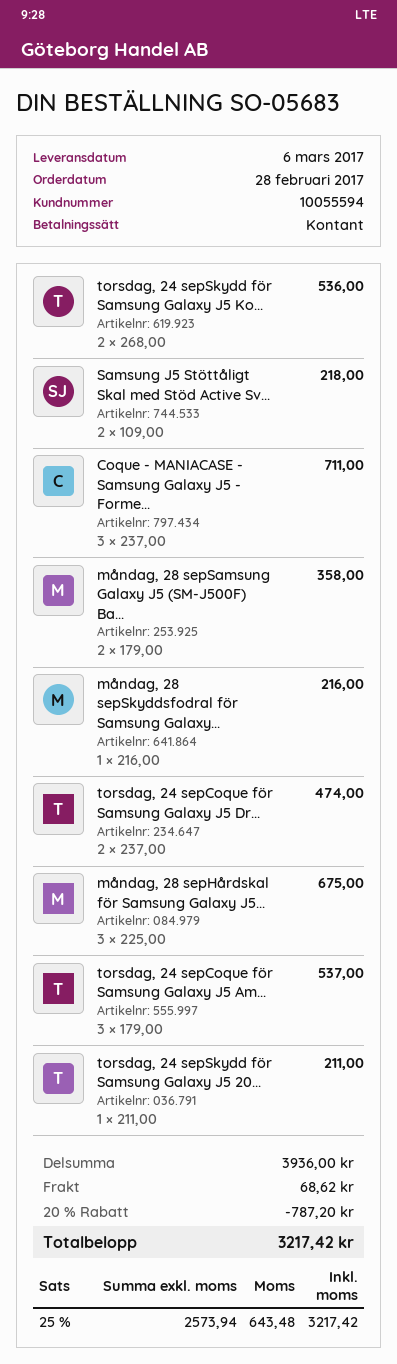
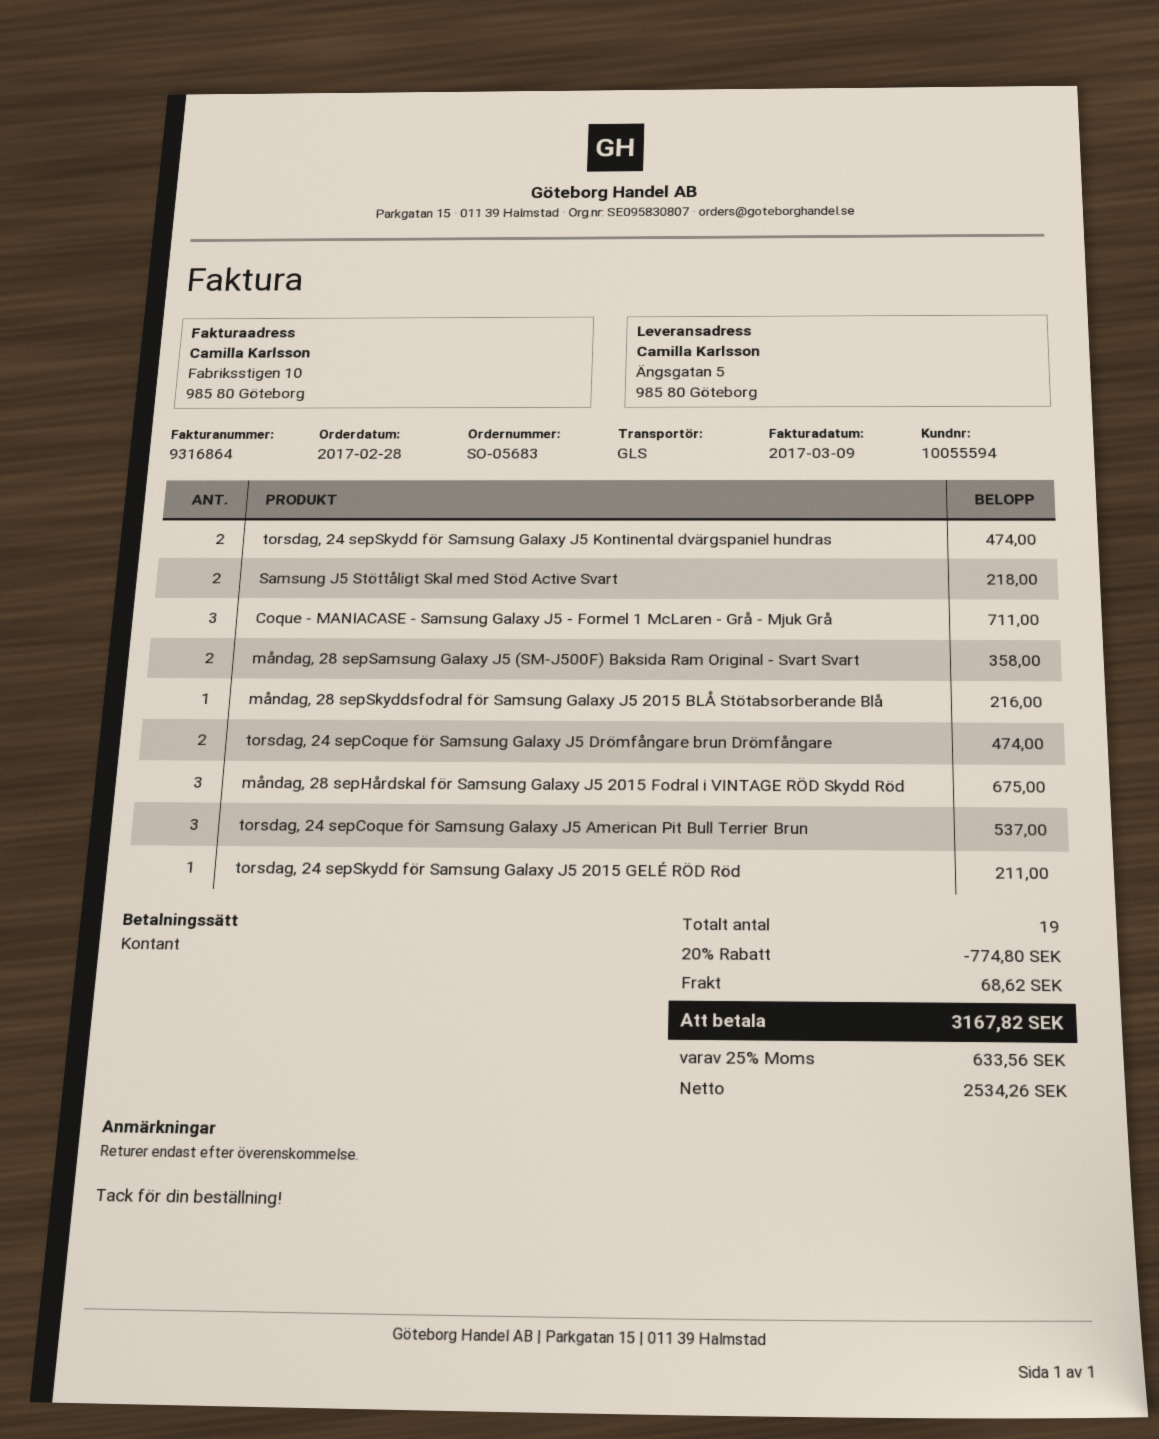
torsdag, 24 sepSkydd för Samsung Galaxy J5 Ko...: 2 for 536.00 -> 2 for 474.00
discount: 20% = 787.20 -> 20% = 774.80
net: 2573.94 -> 2534.26
tax: 25% = 643.48 -> 25% = 633.56
total: 3217.42 -> 3167.82

